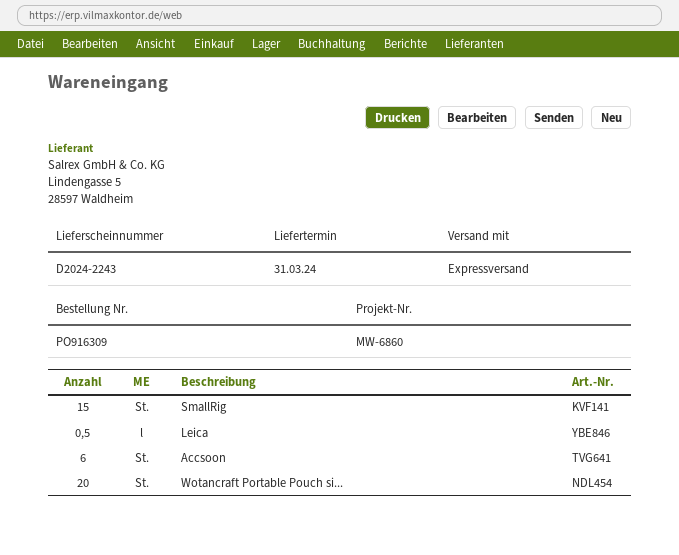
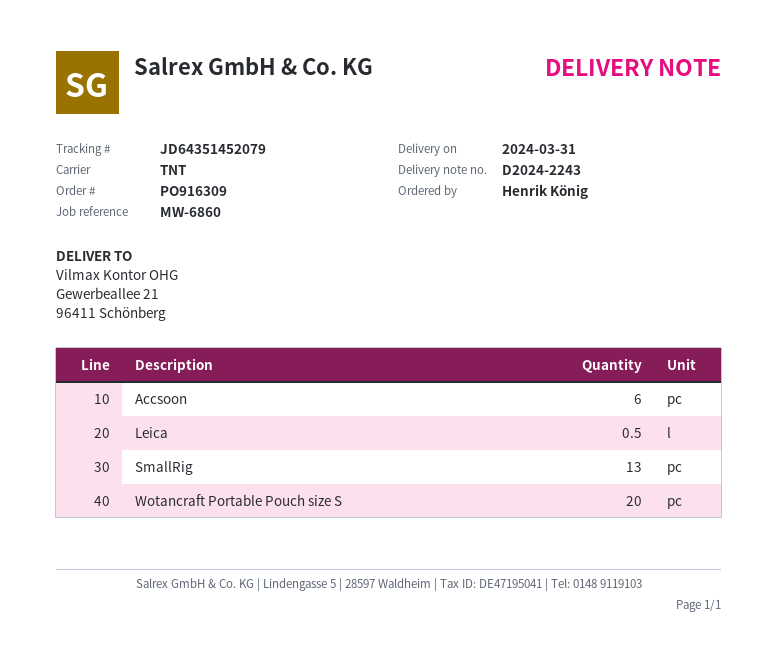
shipping method: express -> TNT
SmallRig: 15 -> 13

